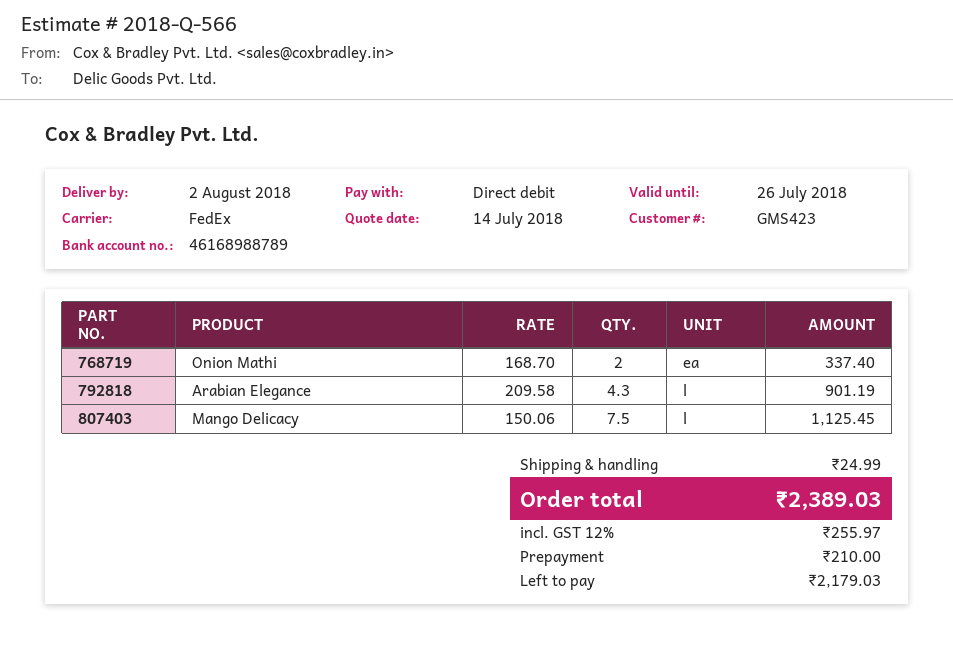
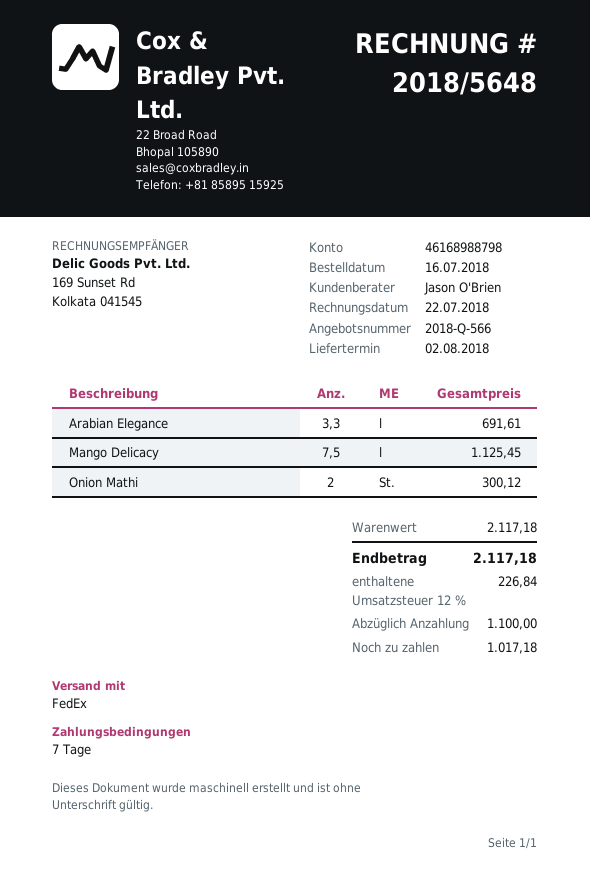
bank account: 46168988789 -> 46168988798
Onion Mathi: 2 for 337.40 -> 2 for 300.12
Arabian Elegance: 4.3 for 901.19 -> 3.3 for 691.61
shipping: 24.99 -> none
tax: 12% = 255.97 -> 12% = 226.84
total: 2389.03 -> 2117.18
deposit: 210.00 -> 1100.00
balance: 2179.03 -> 1017.18

